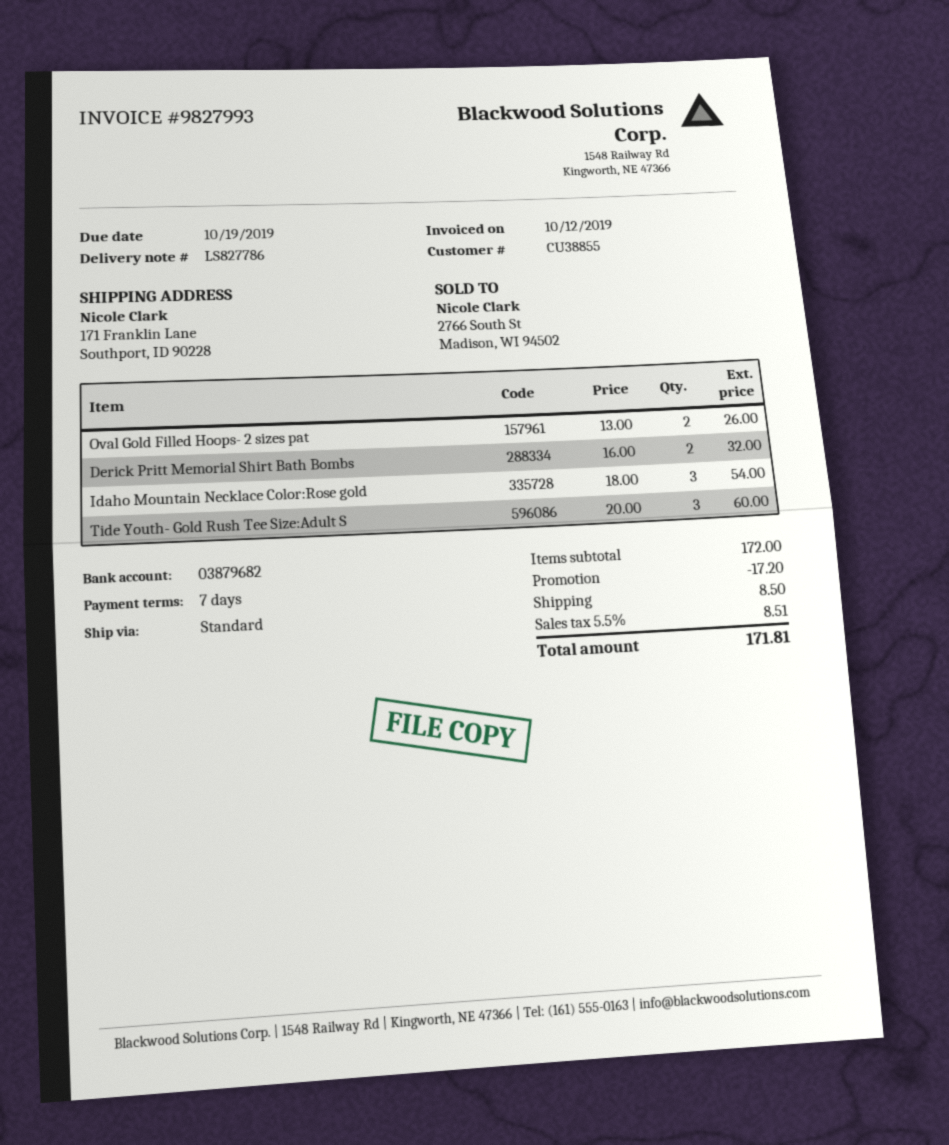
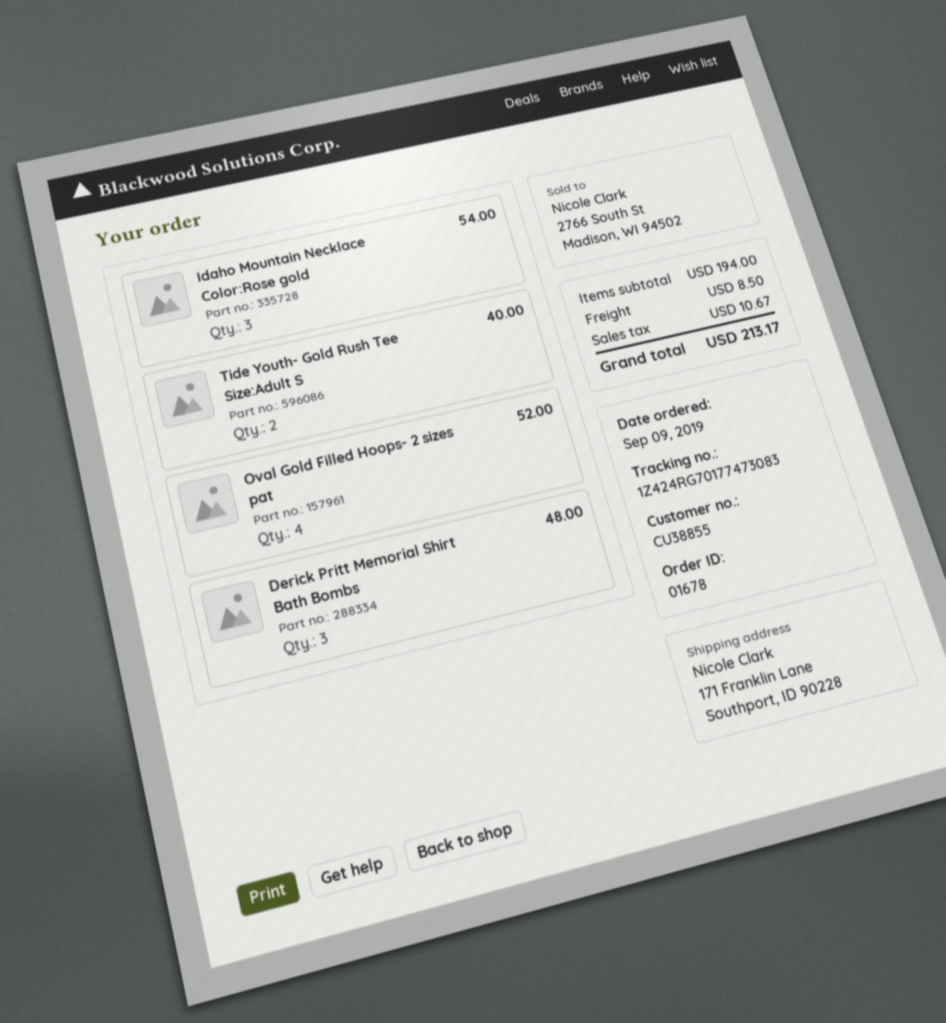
Oval Gold Filled Hoops- 2 sizes pat: 2 for 26.00 -> 4 for 52.00
Derick Pritt Memorial Shirt Bath Bombs: 2 for 32.00 -> 3 for 48.00
Tide Youth- Gold Rush Tee Size:Adult S: 3 for 60.00 -> 2 for 40.00
subtotal: 172.00 -> 194.00
discount: 17.20 -> none
tax: 8.51 -> 10.67
total: 171.81 -> 213.17

